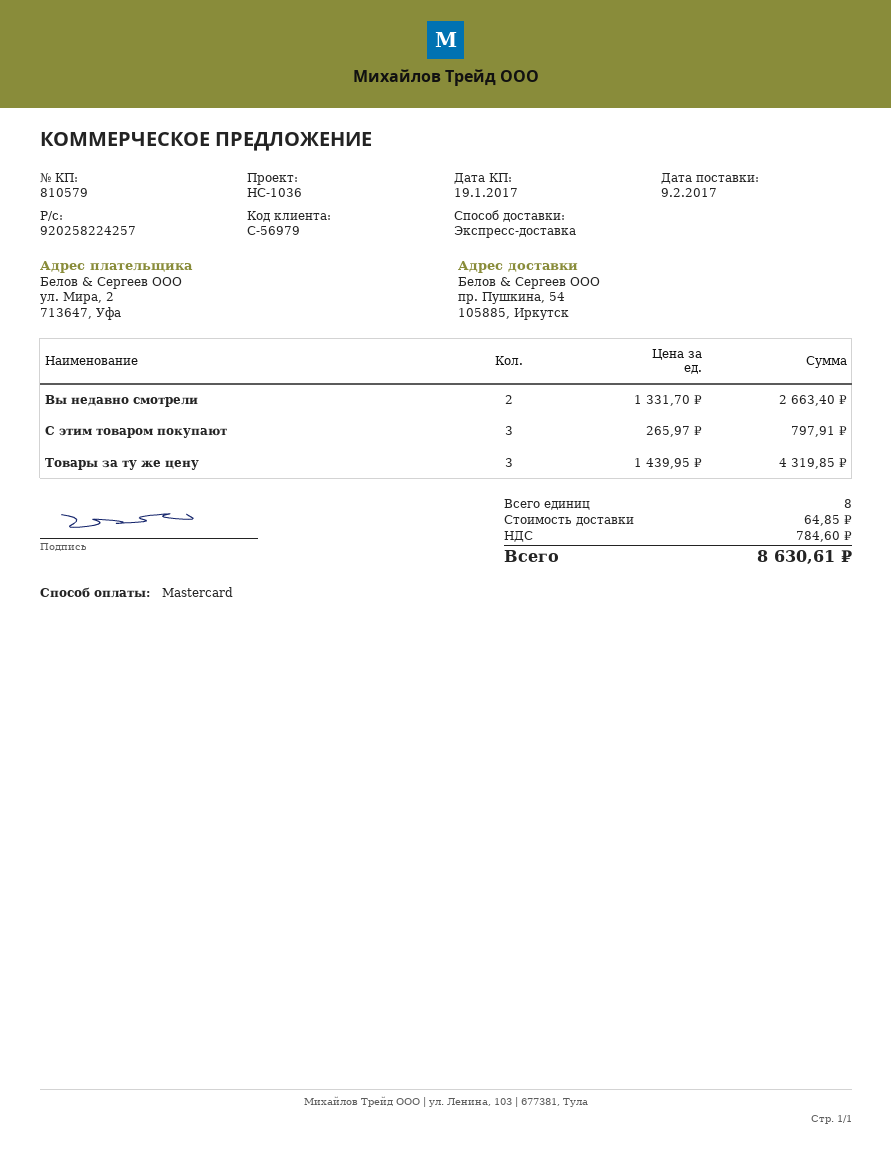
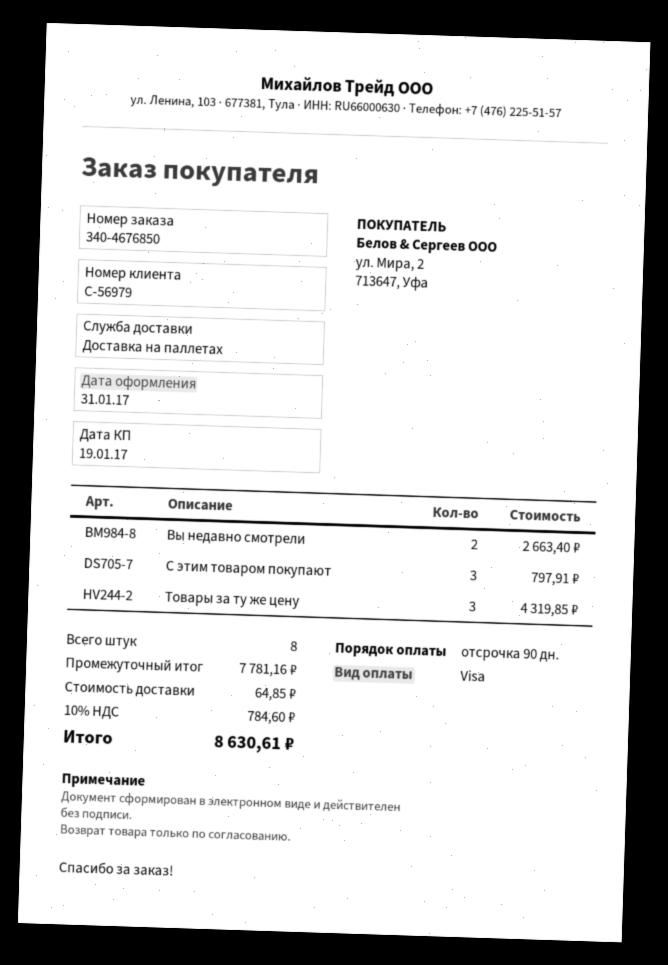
payment method: Mastercard -> Visa
shipping method: express -> pallet freight

